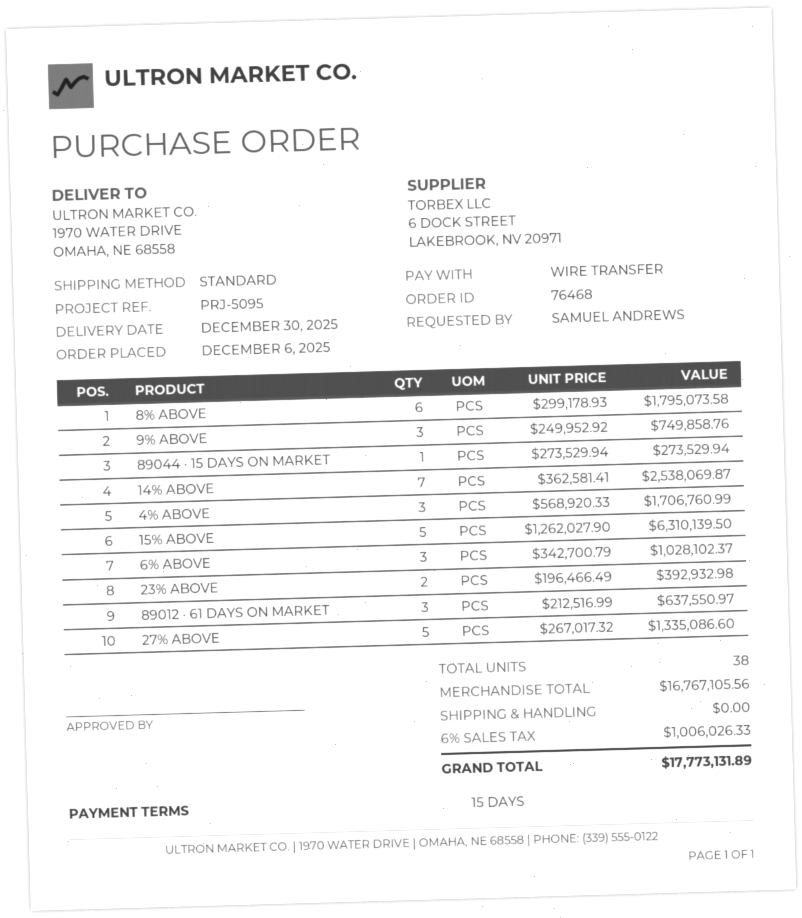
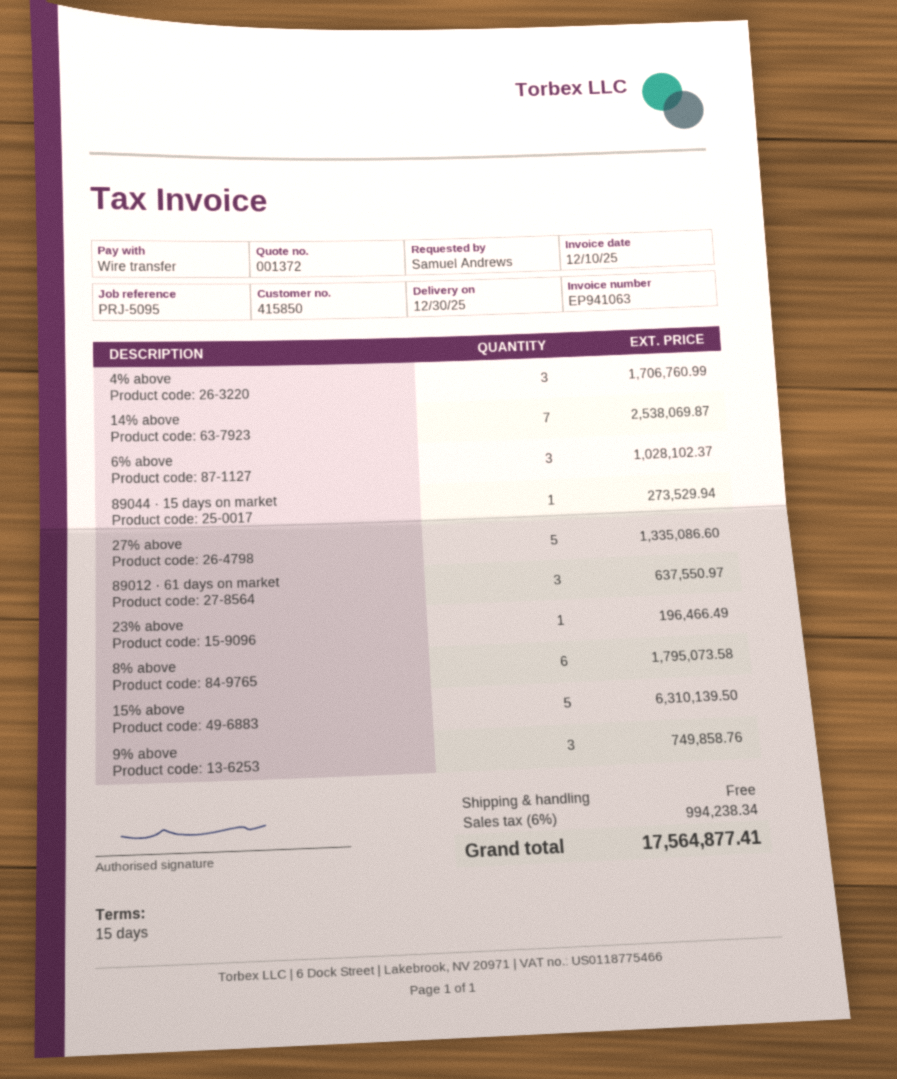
23% ABOVE: 2 for 392932.98 -> 1 for 196466.49
tax: 6% = 1006026.33 -> 6% = 994238.34
total: 17773131.89 -> 17564877.41

